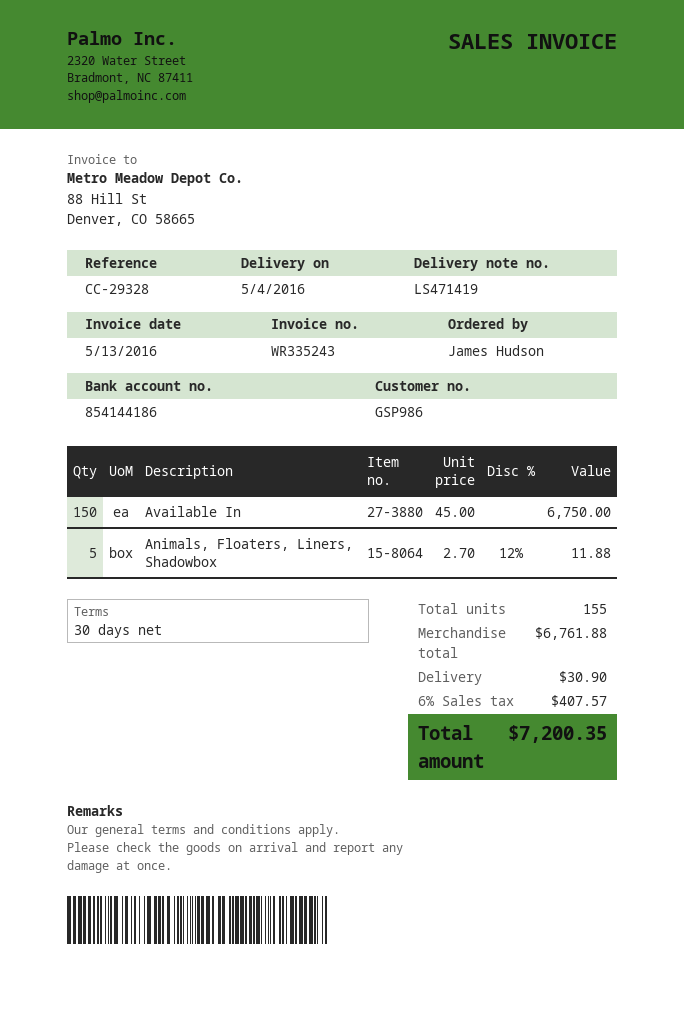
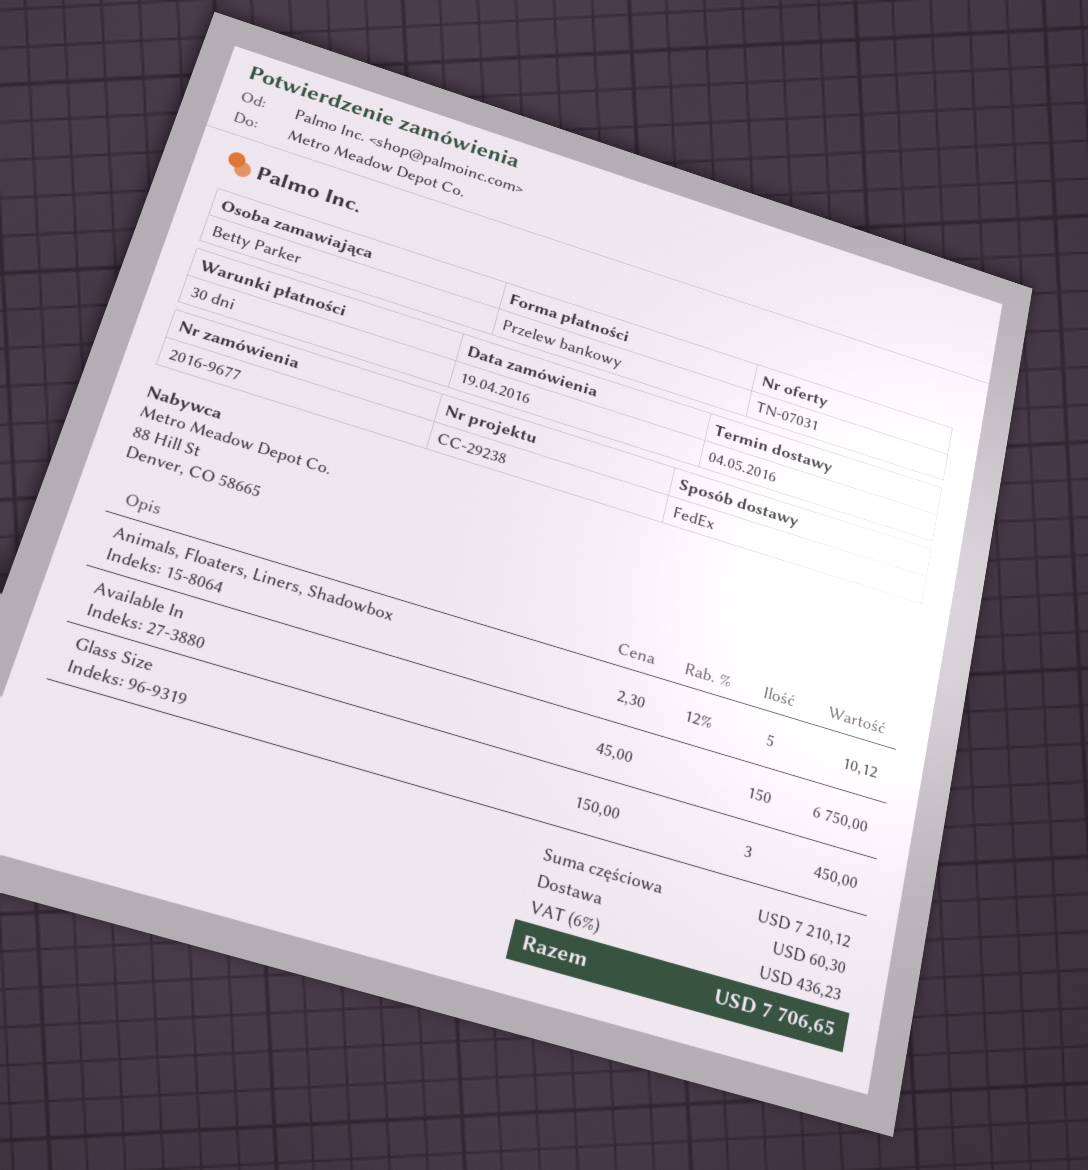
reference: CC-29328 -> CC-29238
ordered by: James Hudson -> Betty Parker
Animals, Floaters, Liners, Shadowbox: 5 x 2.70 - 12% = 11.88 -> 5 x 2.30 - 12% = 10.12
Glass Size: none -> 3 x 150.00 = 450.00
subtotal: 6761.88 -> 7210.12
shipping: 30.90 -> 60.30
tax: 6% = 407.57 -> 6% = 436.23
total: 7200.35 -> 7706.65

